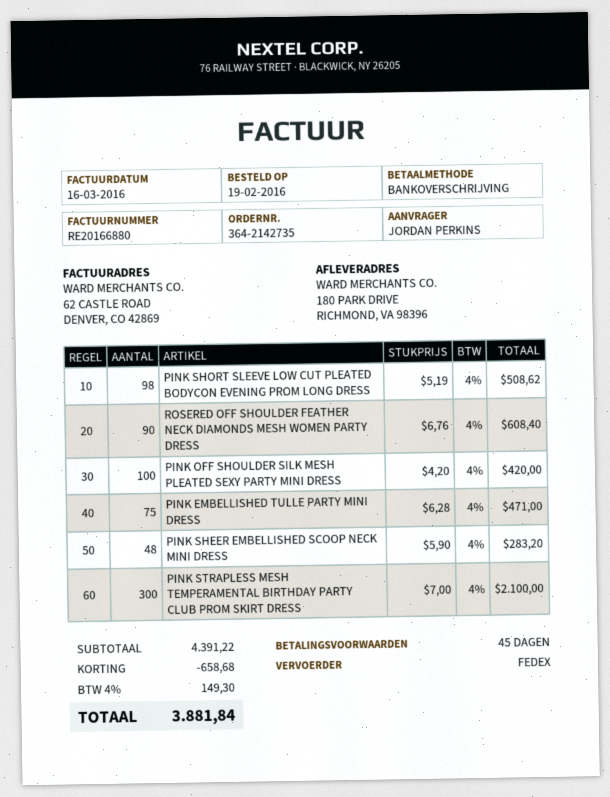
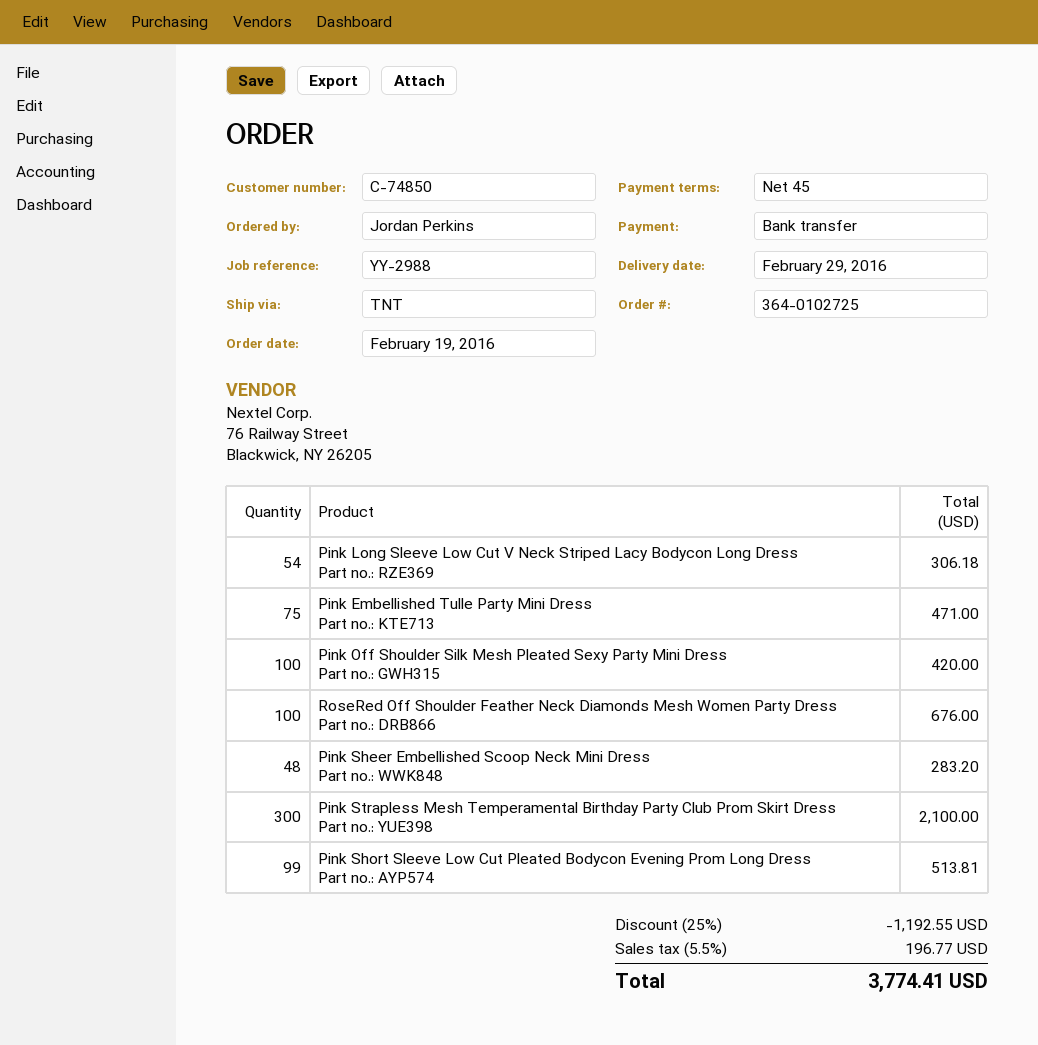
order number: 364-2142735 -> 364-0102725
shipping method: FedEx -> TNT
PINK SHORT SLEEVE LOW CUT PLEATED BODYCON EVENING PROM LONG DRESS: 98 for 508.62 -> 99 for 513.81
ROSERED OFF SHOULDER FEATHER NECK DIAMONDS MESH WOMEN PARTY DRESS: 90 for 608.40 -> 100 for 676.00
Pink Long Sleeve Low Cut V Neck Striped Lacy Bodycon Long Dress: none -> 54 for 306.18
discount: 658.68 -> 1192.55
tax: 4% = 149.30 -> 5.5% = 196.77
total: 3881.84 -> 3774.41

